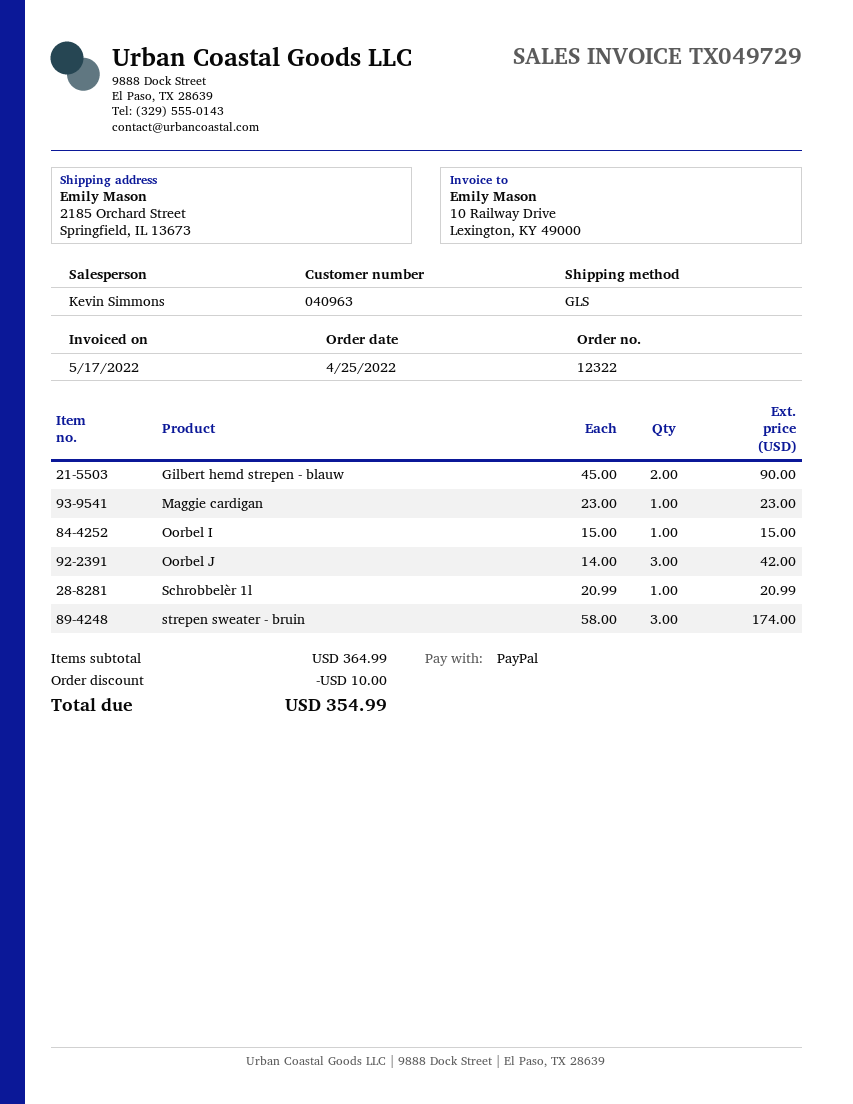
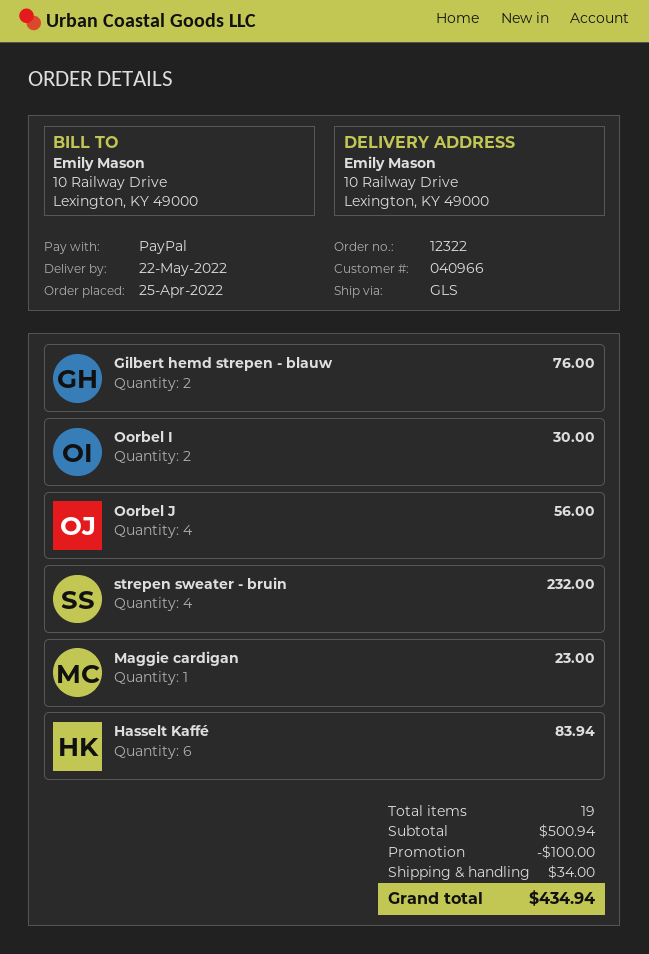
customer number: 040963 -> 040966
ship to: 2185 Orchard Street, Springfield, IL 13673 -> 10 Railway Drive, Lexington, KY 49000
Gilbert hemd strepen - blauw: 2 for 90.00 -> 2 for 76.00
Oorbel I: 1 for 15.00 -> 2 for 30.00
Oorbel J: 3 for 42.00 -> 4 for 56.00
Schrobbelèr 1l: 1 for 20.99 -> none
strepen sweater - bruin: 3 for 174.00 -> 4 for 232.00
Hasselt Kaffé: none -> 6 for 83.94
subtotal: 364.99 -> 500.94
discount: 10.00 -> 100.00
shipping: none -> 34.00
total: 354.99 -> 434.94

